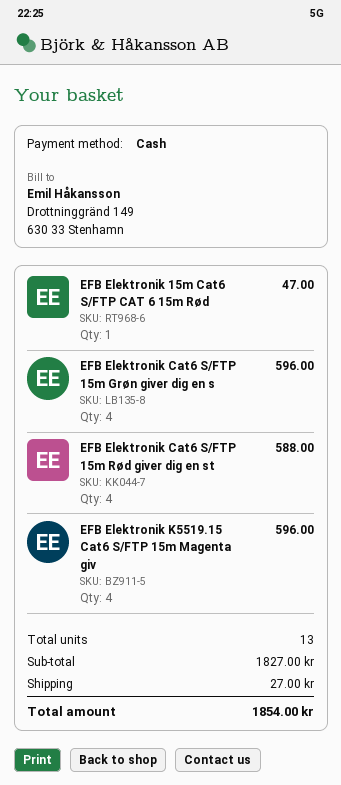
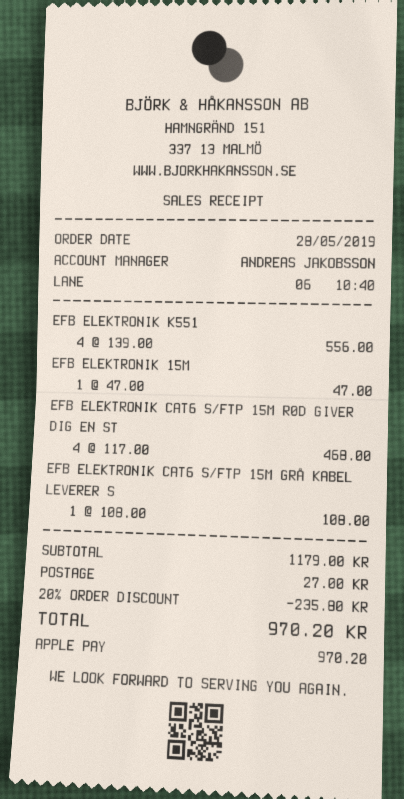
payment method: cash -> Apple Pay
EFB Elektronik Cat6 S/FTP 15m Grøn giver dig en s: 4 for 596.00 -> none
EFB Elektronik Cat6 S/FTP 15m Rød giver dig en st: 4 for 588.00 -> 4 for 468.00
EFB Elektronik K5519.15 Cat6 S/FTP 15m Magenta giv: 4 for 596.00 -> 4 for 556.00
EFB ELEKTRONIK CAT6 S/FTP 15M GRÅ KABEL LEVERER S: none -> 1 for 108.00
subtotal: 1827.00 -> 1179.00
discount: none -> 20% = 235.80
total: 1854.00 -> 970.20

